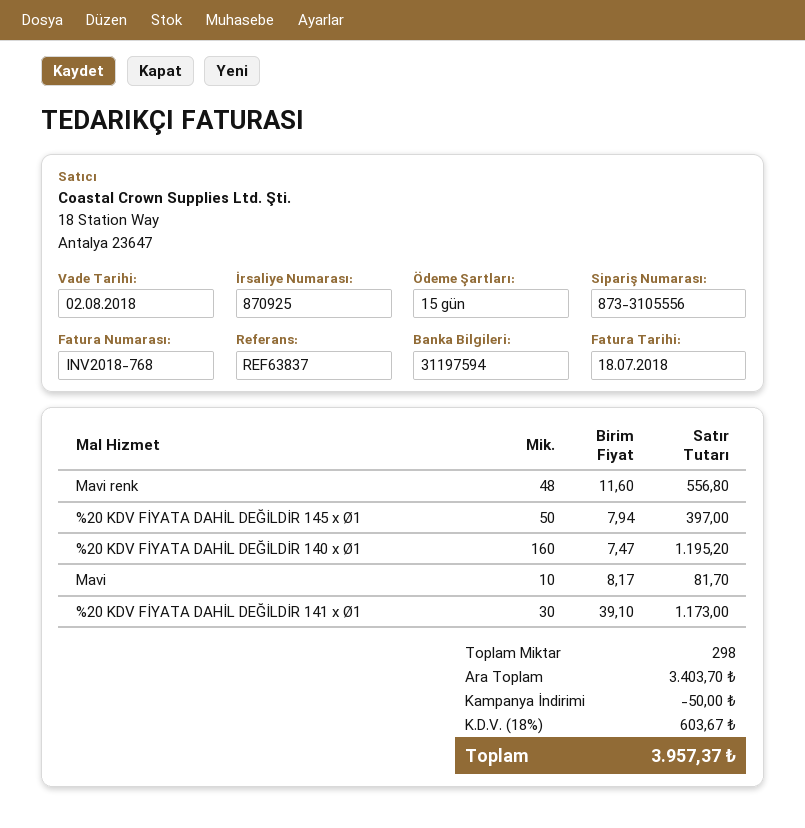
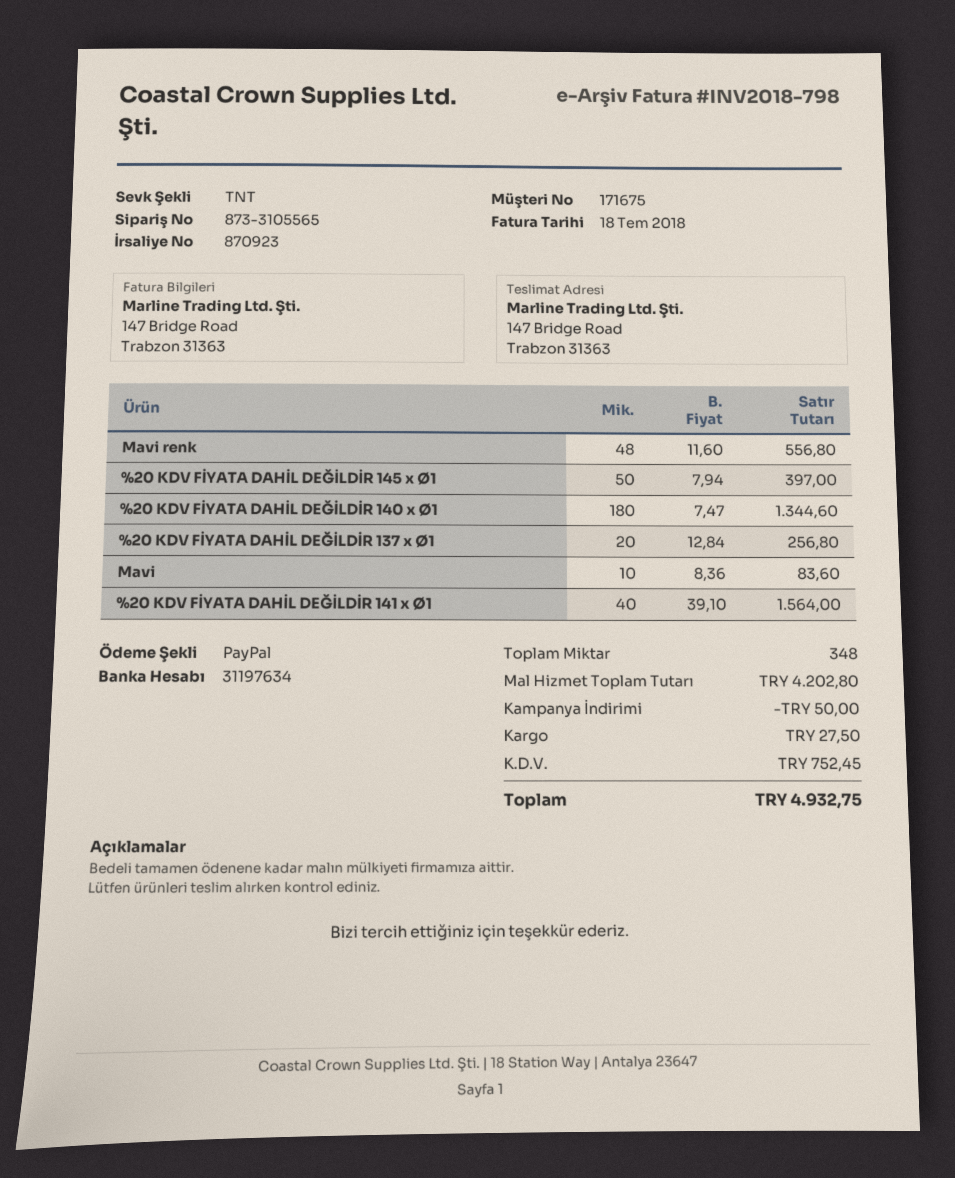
order number: 873-3105556 -> 873-3105565
delivery note number: 870925 -> 870923
invoice number: INV2018-768 -> INV2018-798
bank account: 31197594 -> 31197634
%20 KDV FİYATA DAHİL DEĞİLDİR 140 x Ø1: 160 x 7.47 = 1195.20 -> 180 x 7.47 = 1344.60
Mavi: 10 x 8.17 = 81.70 -> 10 x 8.36 = 83.60
%20 KDV FİYATA DAHİL DEĞİLDİR 141 x Ø1: 30 x 39.10 = 1173.00 -> 40 x 39.10 = 1564.00
%20 KDV FİYATA DAHİL DEĞİLDİR 137 x Ø1: none -> 20 x 12.84 = 256.80
total quantity: 298 -> 348
subtotal: 3403.70 -> 4202.80
shipping: none -> 27.50
tax: 603.67 -> 752.45
total: 3957.37 -> 4932.75

